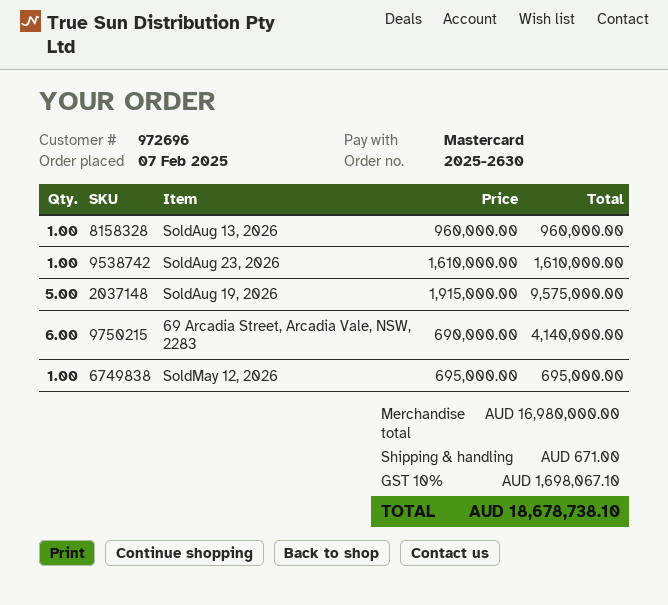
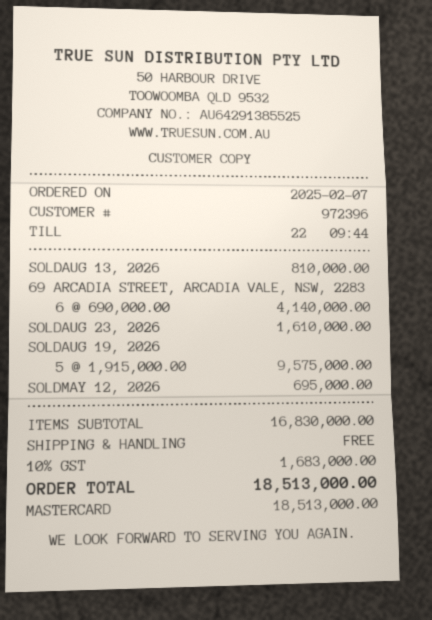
customer number: 972696 -> 972396
SoldAug 13, 2026: 1 x 960000.00 = 960000.00 -> 1 x 810000.00 = 810000.00
subtotal: 16980000.00 -> 16830000.00
shipping: 671.00 -> 0.00
tax: 10% = 1698067.10 -> 10% = 1683000.00
total: 18678738.10 -> 18513000.00

